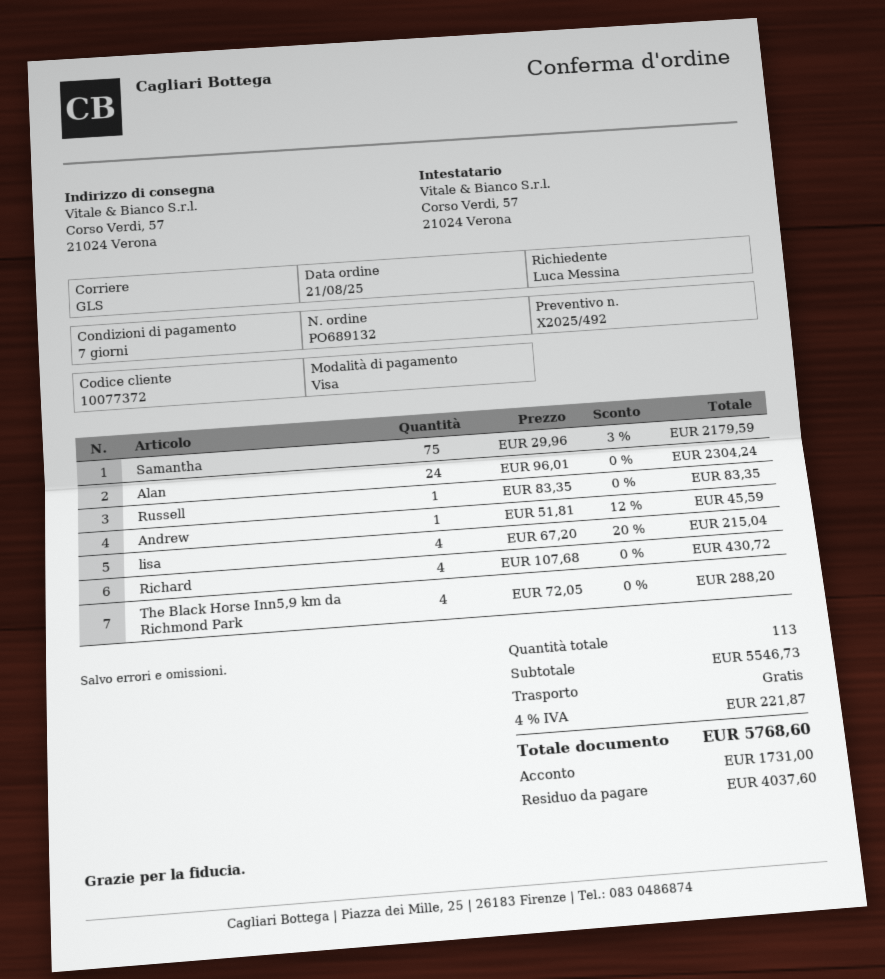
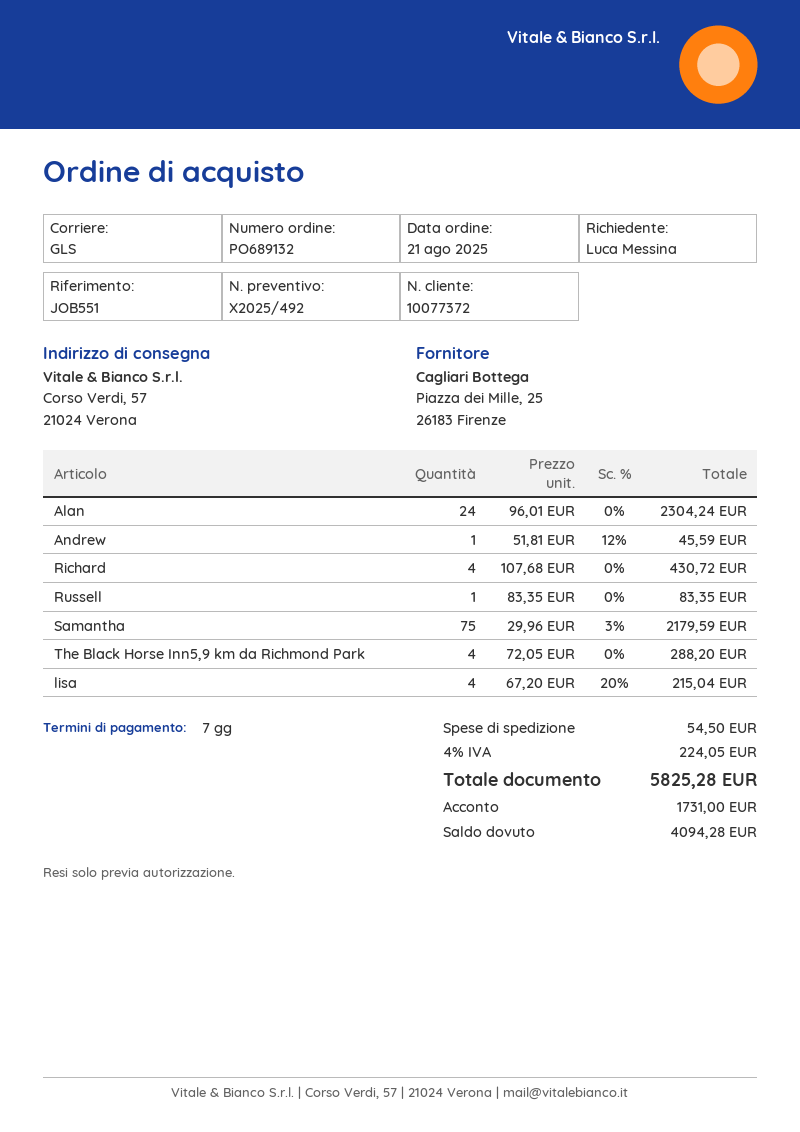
shipping: 0.00 -> 54.50
tax: 4% = 221.87 -> 4% = 224.05
total: 5768.60 -> 5825.28
balance: 4037.60 -> 4094.28

